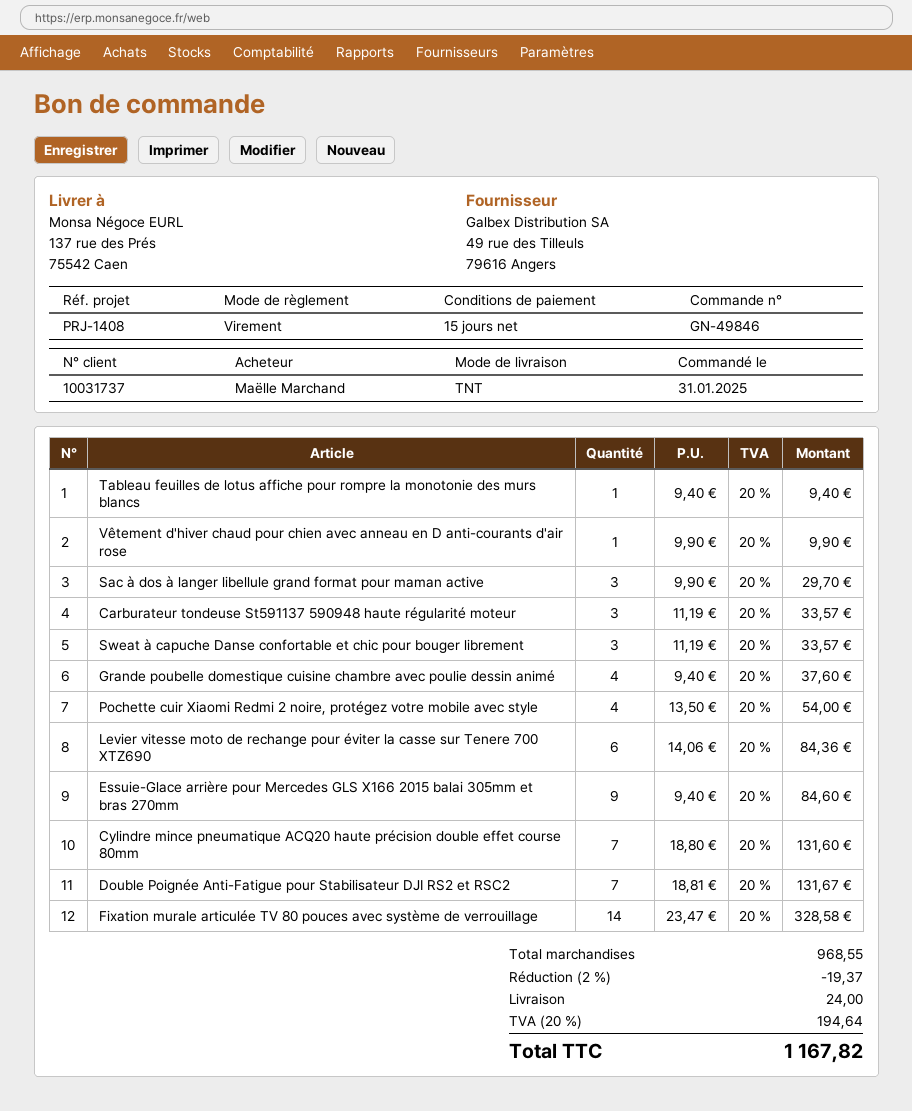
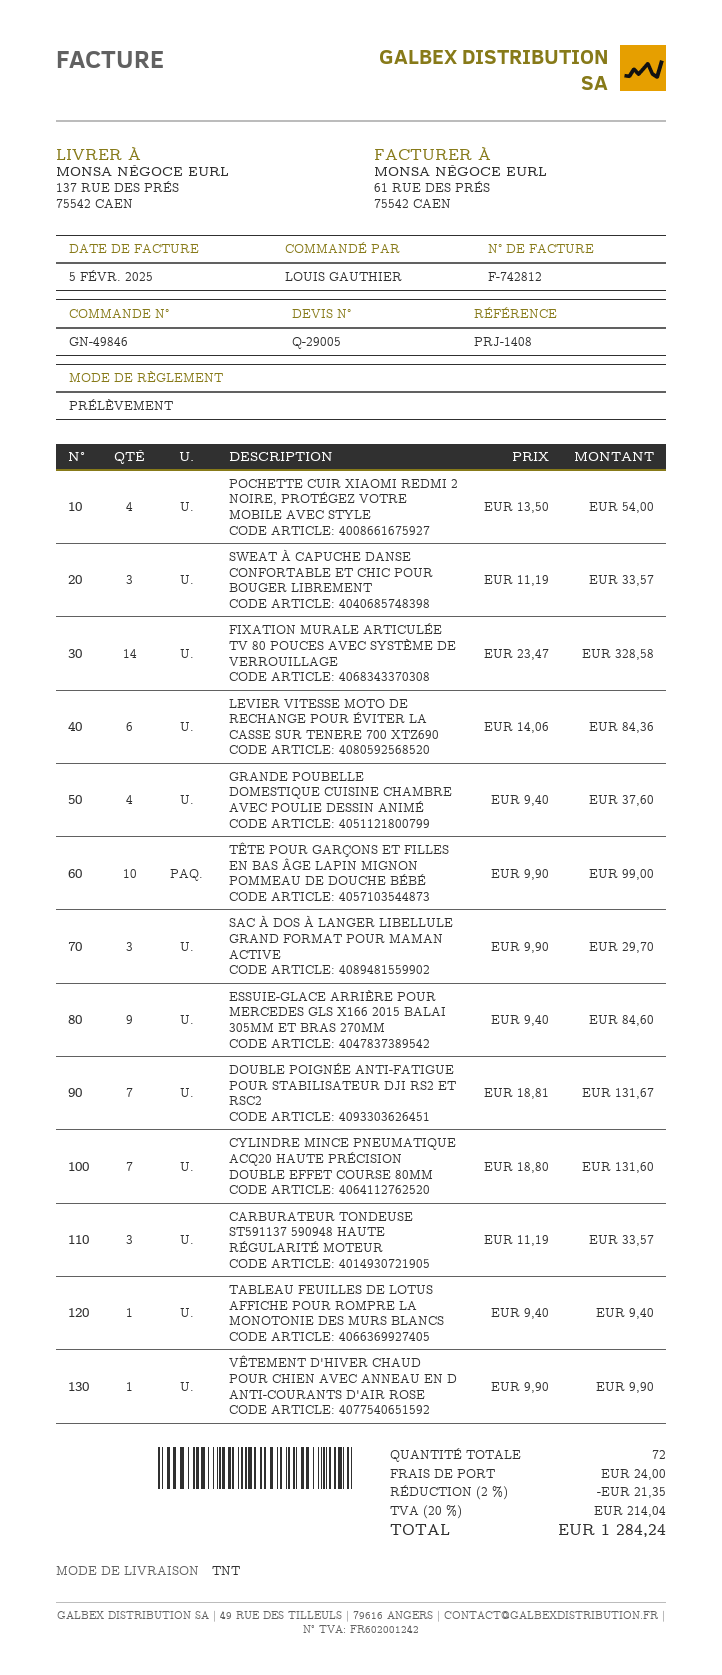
ordered by: Maëlle Marchand -> LOUIS GAUTHIER
payment method: bank transfer -> direct debit
TÊTE POUR GARÇONS ET FILLES EN BAS ÂGE LAPIN MIGNON POMMEAU DE DOUCHE BÉBÉ: none -> 10 x 9.90 = 99.00
discount: 2% = 19.37 -> 2% = 21.35
tax: 20% = 194.64 -> 20% = 214.04
total: 1167.82 -> 1284.24

